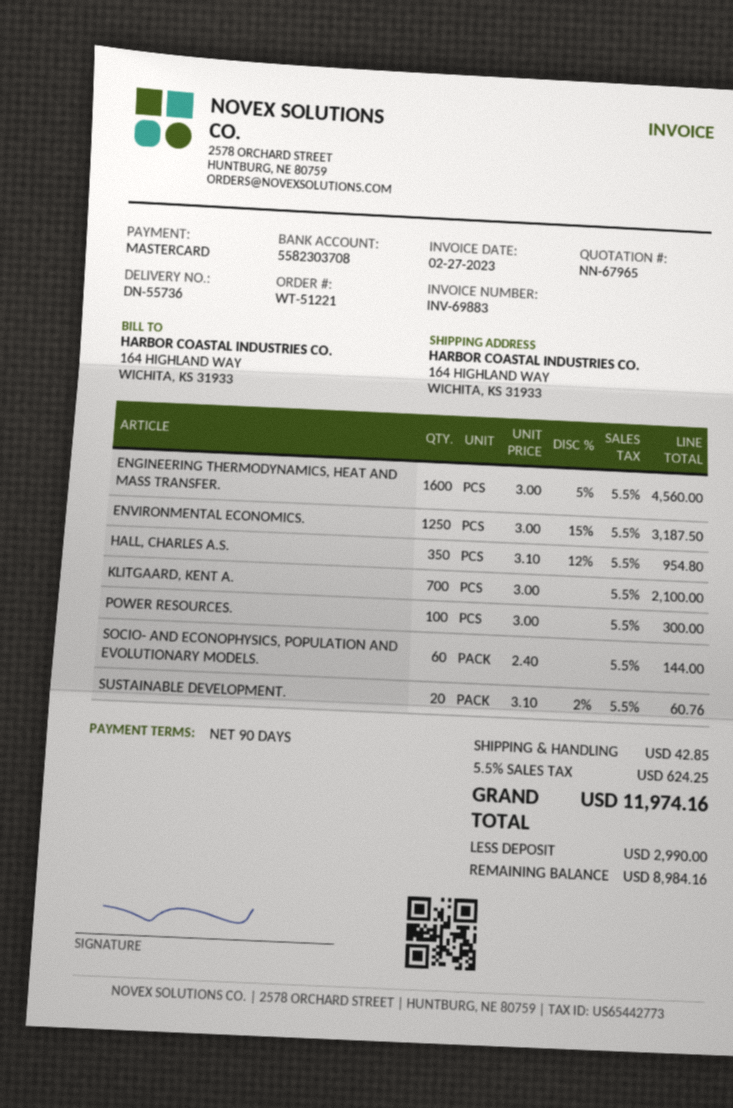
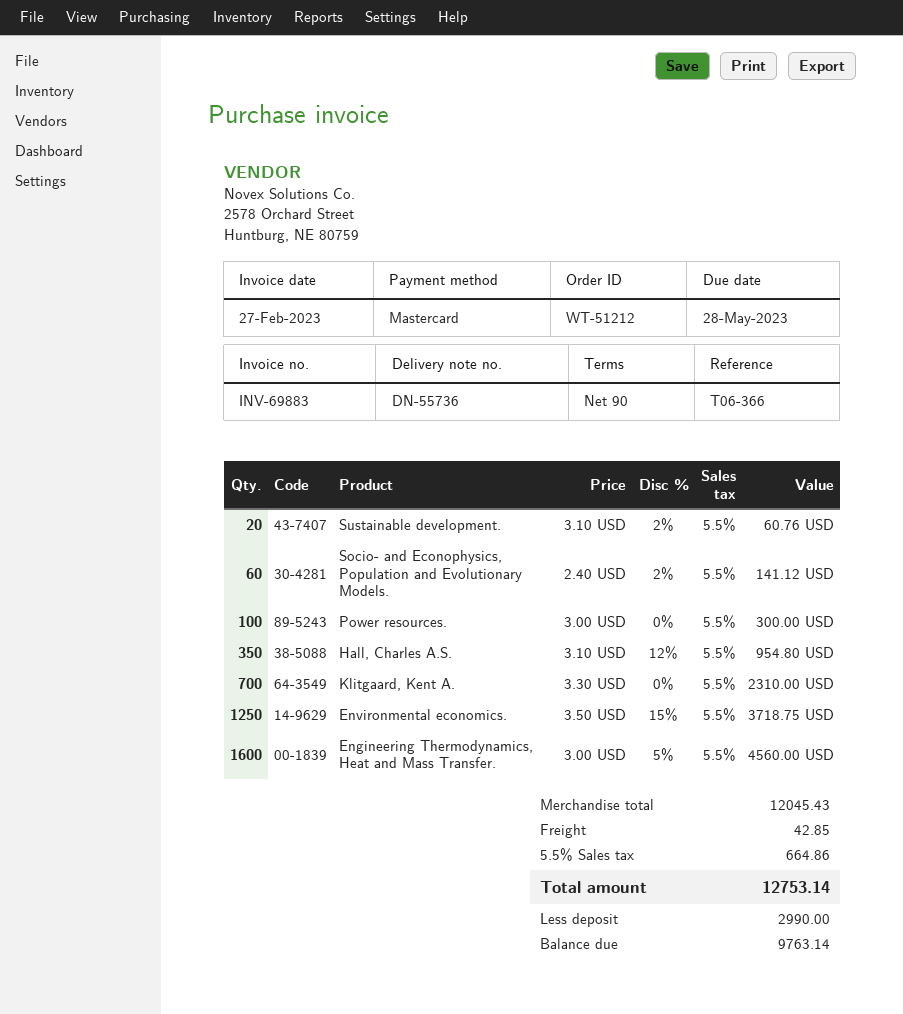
order number: WT-51221 -> WT-51212
ENVIRONMENTAL ECONOMICS.: 1250 x 3.00 - 15% = 3187.50 -> 1250 x 3.50 - 15% = 3718.75
KLITGAARD, KENT A.: 700 x 3.00 = 2100.00 -> 700 x 3.30 = 2310.00
SOCIO- AND ECONOPHYSICS, POPULATION AND EVOLUTIONARY MODELS.: 60 x 2.40 = 144.00 -> 60 x 2.40 - 2% = 141.12
tax: 5.5% = 624.25 -> 5.5% = 664.86
total: 11974.16 -> 12753.14
balance: 8984.16 -> 9763.14

